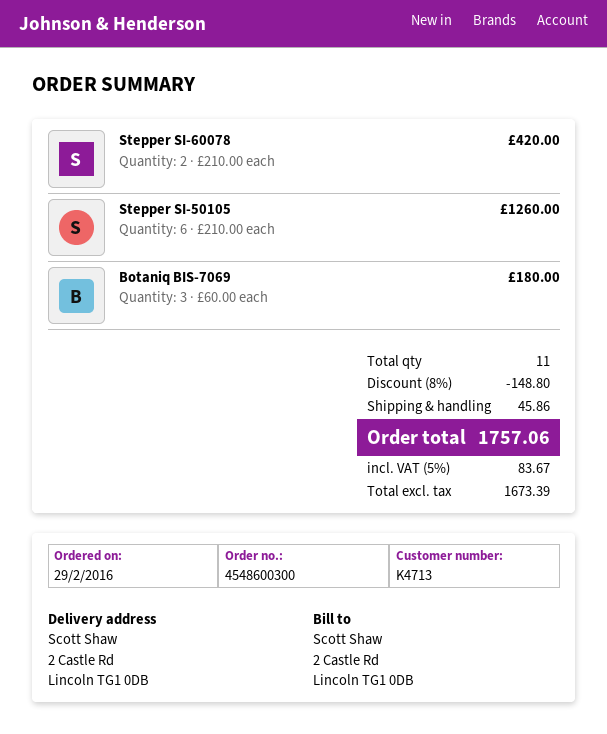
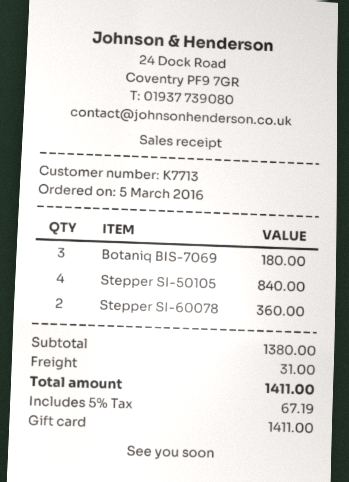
order date: 2016-02-29 -> 2016-03-05
customer number: K4713 -> K7713
Stepper SI-60078: 2 for 420.00 -> 2 for 360.00
Stepper SI-50105: 6 for 1260.00 -> 4 for 840.00
discount: 8% = 148.80 -> none
shipping: 45.86 -> 31.00
tax: 5% = 83.67 -> 5% = 67.19
total: 1757.06 -> 1411.00

